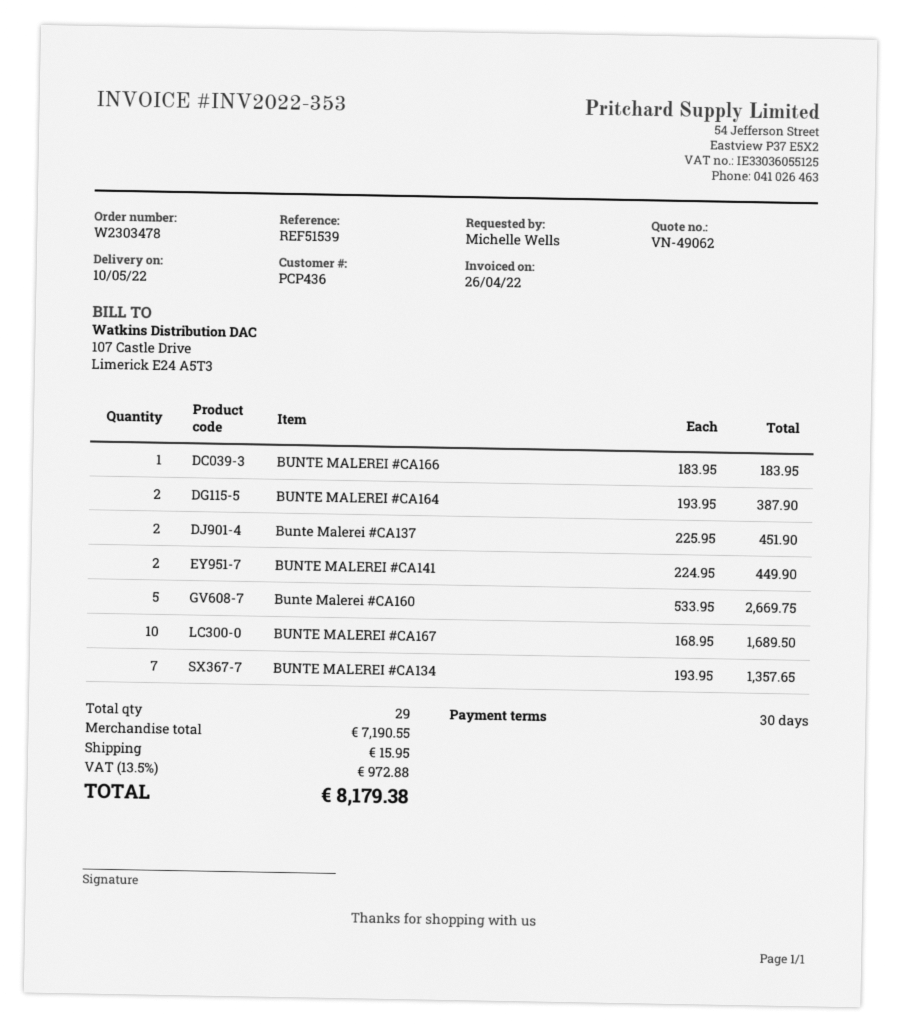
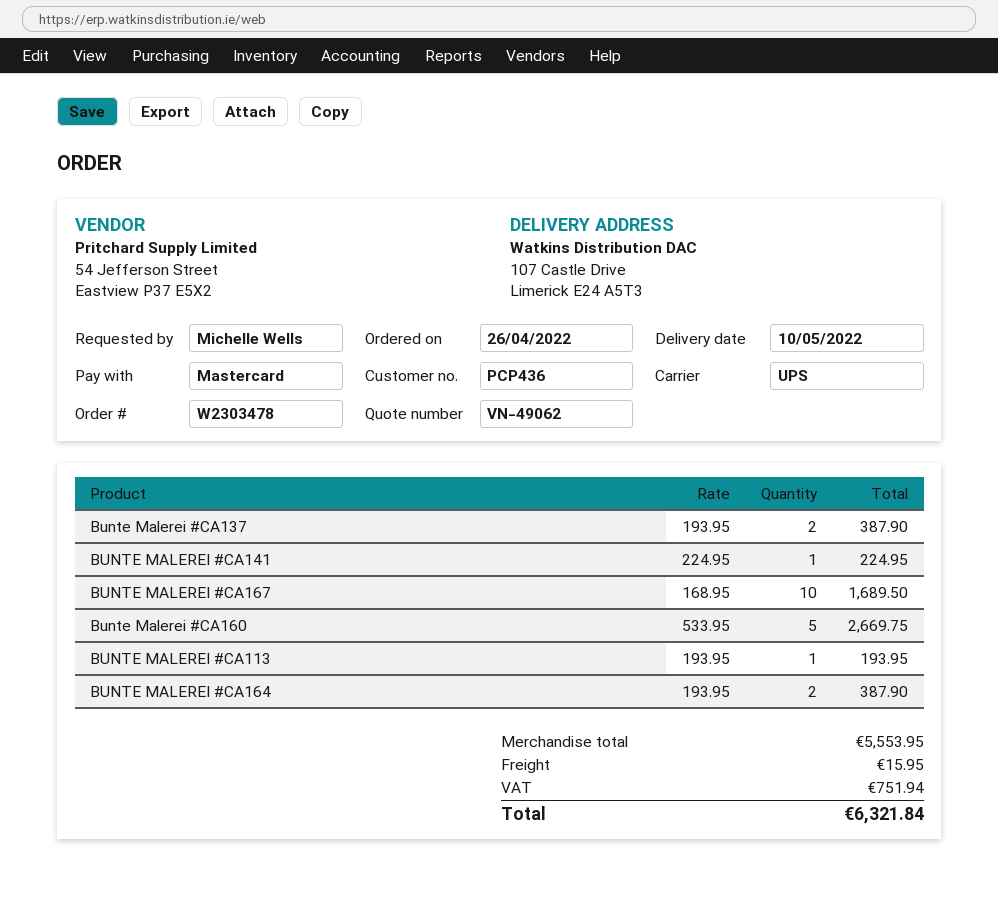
BUNTE MALEREI #CA166: 1 x 183.95 = 183.95 -> none
Bunte Malerei #CA137: 2 x 225.95 = 451.90 -> 2 x 193.95 = 387.90
BUNTE MALEREI #CA141: 2 x 224.95 = 449.90 -> 1 x 224.95 = 224.95
BUNTE MALEREI #CA134: 7 x 193.95 = 1357.65 -> none
BUNTE MALEREI #CA113: none -> 1 x 193.95 = 193.95
subtotal: 7190.55 -> 5553.95
tax: 972.88 -> 751.94
total: 8179.38 -> 6321.84

